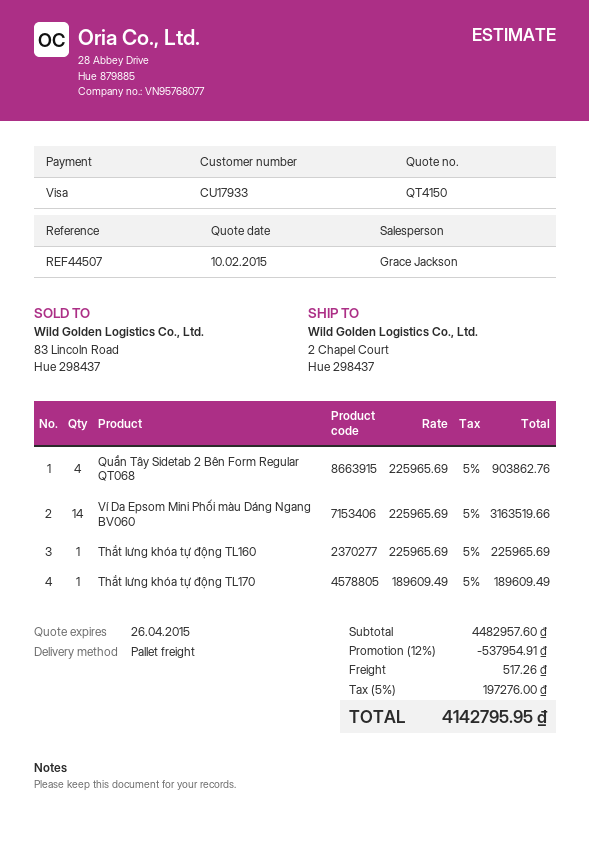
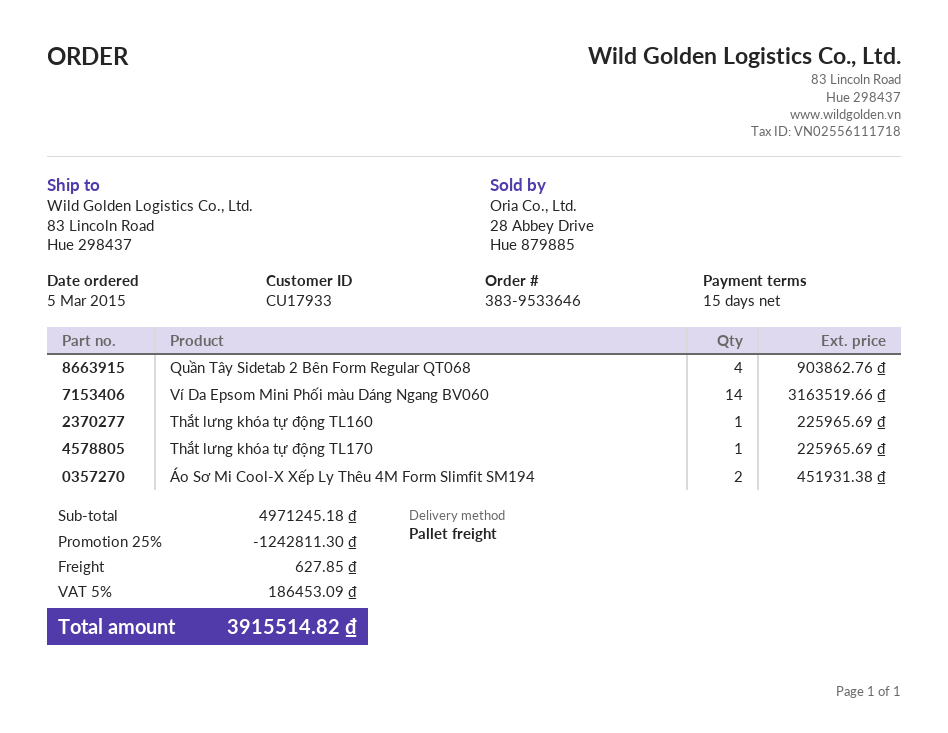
ship to: 2 Chapel Court, Hue 298437 -> 83 Lincoln Road, Hue 298437
Thắt lưng khóa tự động TL170: 1 for 189609.49 -> 1 for 225965.69
Áo Sơ Mi Cool-X Xếp Ly Thêu 4M Form Slimfit SM194: none -> 2 for 451931.38
subtotal: 4482957.60 -> 4971245.18
discount: 12% = 537954.91 -> 25% = 1242811.30
shipping: 517.26 -> 627.85
tax: 5% = 197276.00 -> 5% = 186453.09
total: 4142795.95 -> 3915514.82

